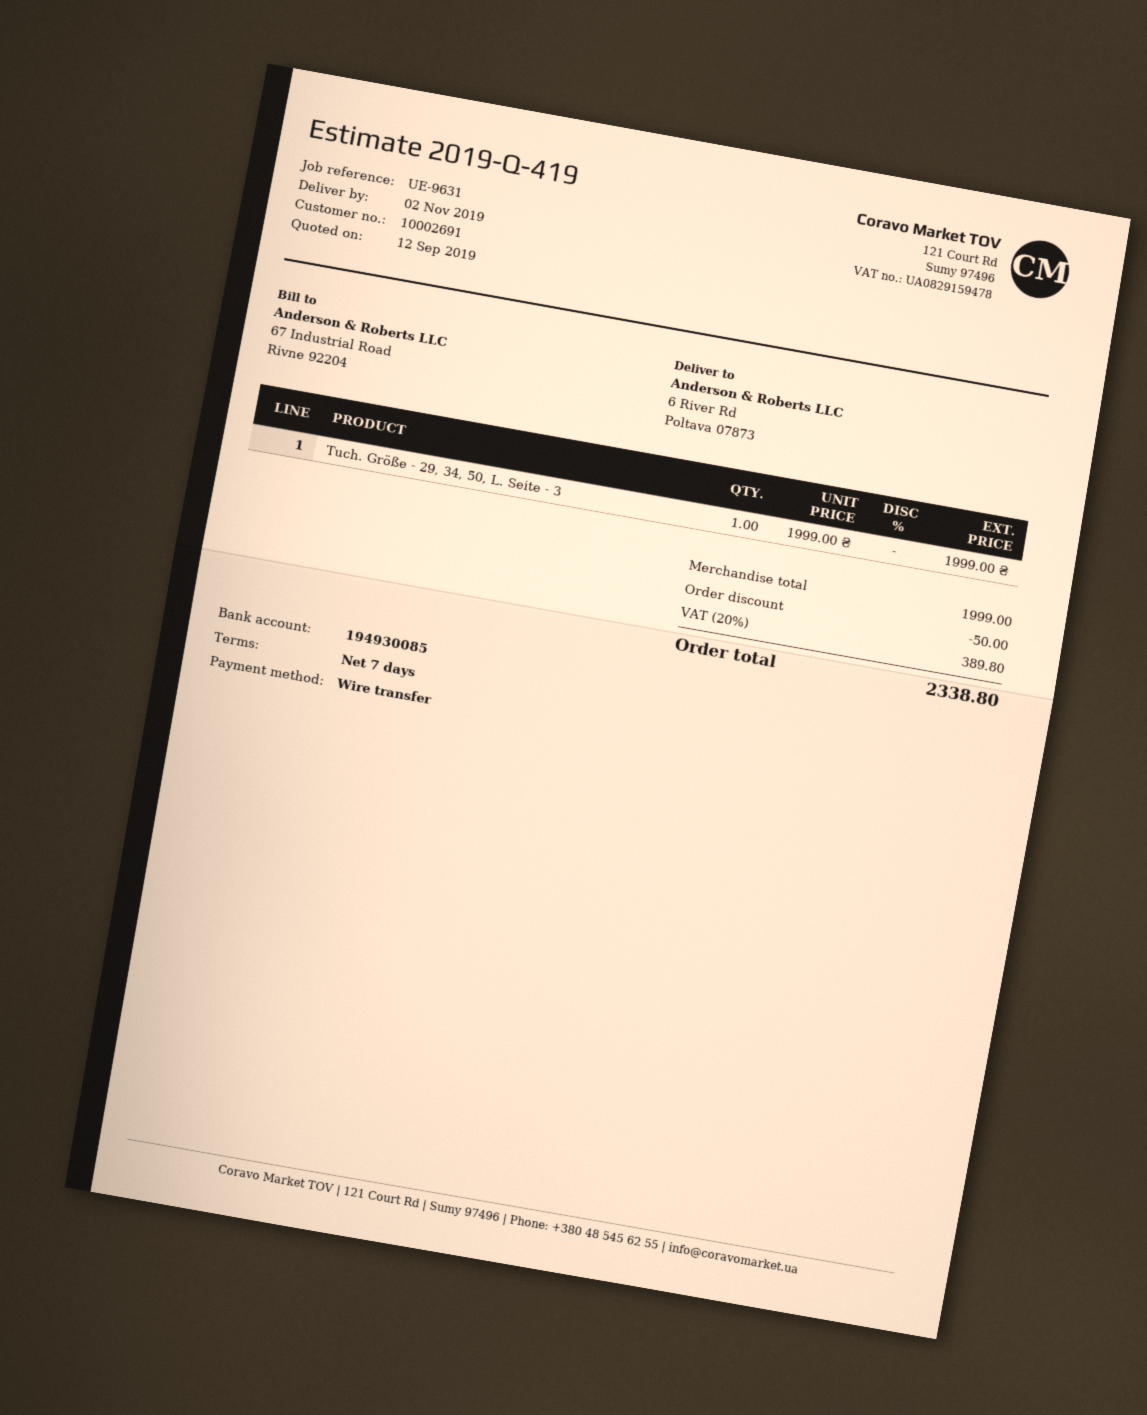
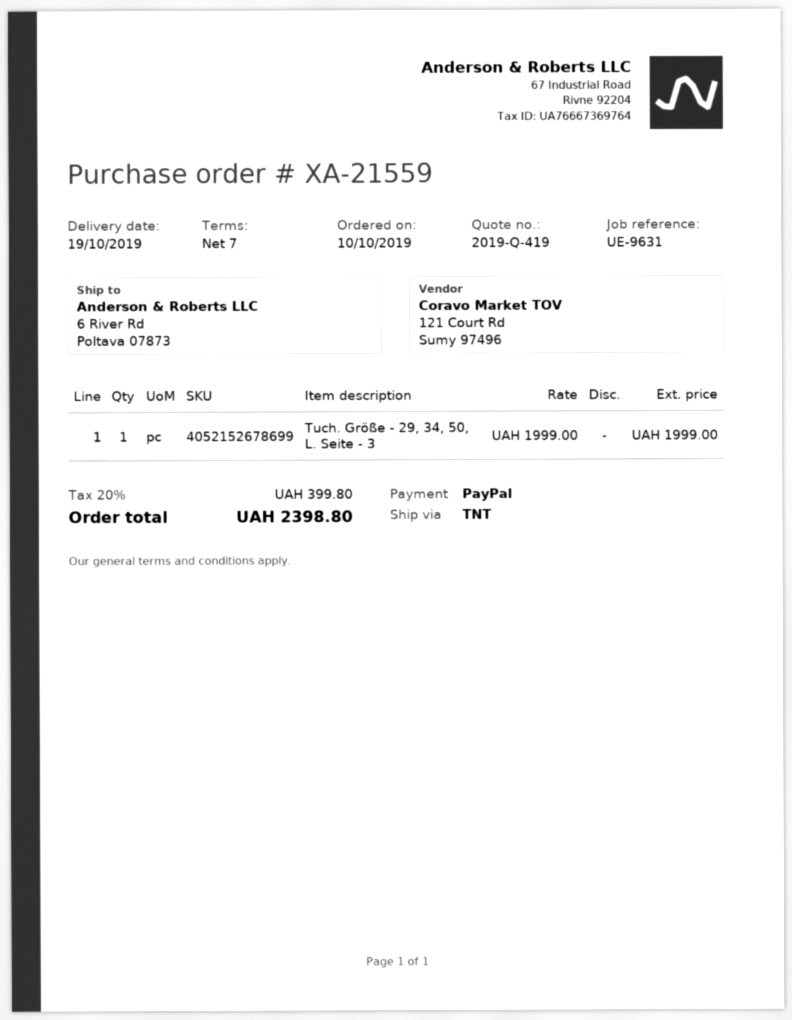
delivery date: 2019-11-02 -> 2019-10-19
payment method: bank transfer -> PayPal
discount: 50.00 -> none
tax: 20% = 389.80 -> 20% = 399.80
total: 2338.80 -> 2398.80

